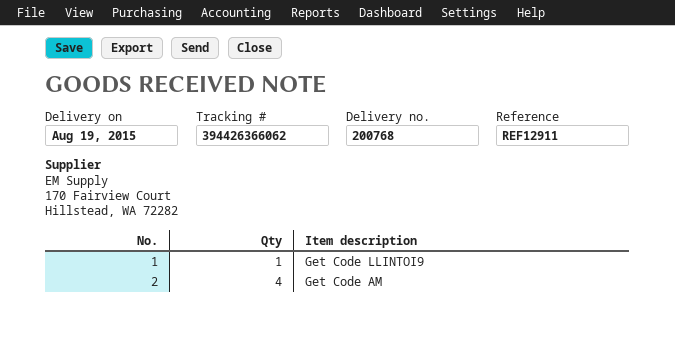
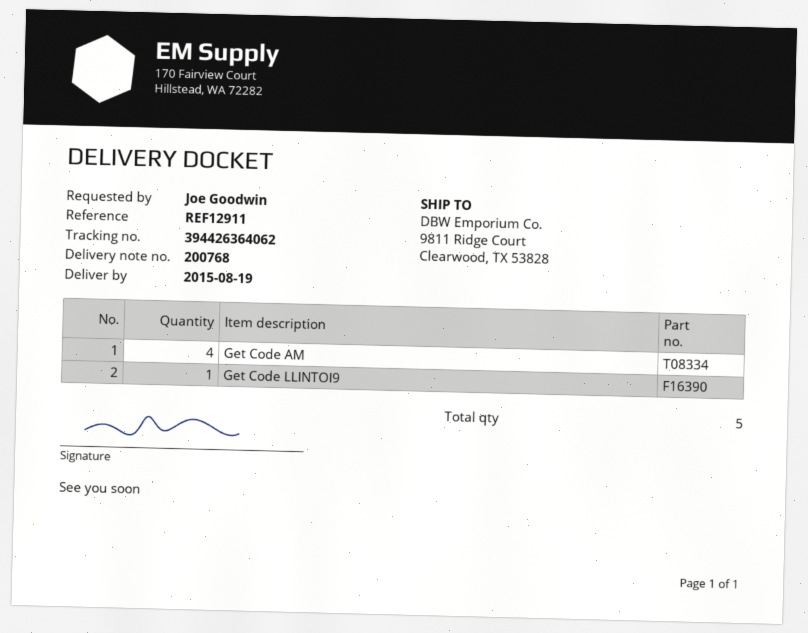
tracking number: 394426366062 -> 394426364062

